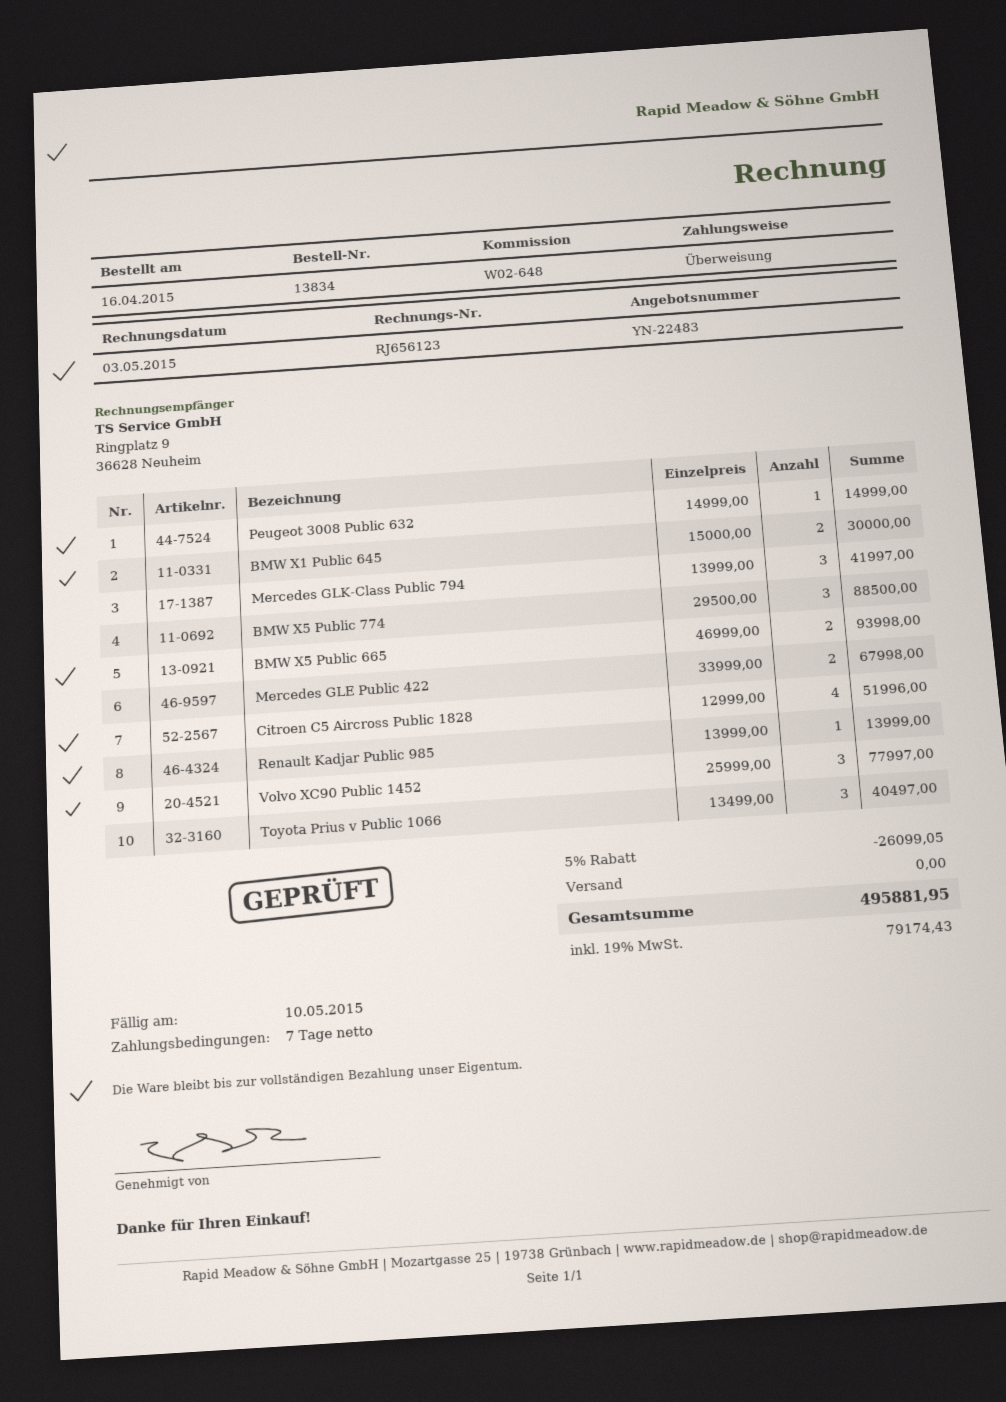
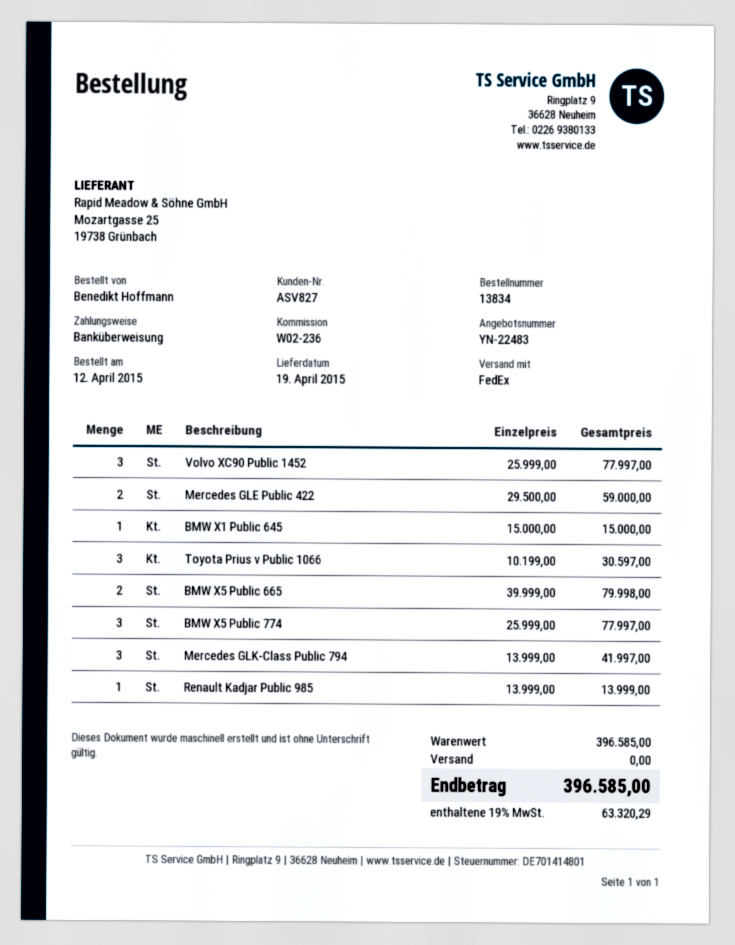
order date: 2015-04-16 -> 2015-04-12
reference: W02-648 -> W02-236
Peugeot 3008 Public 632: 1 x 14999.00 = 14999.00 -> none
BMW X1 Public 645: 2 x 15000.00 = 30000.00 -> 1 x 15000.00 = 15000.00
BMW X5 Public 774: 3 x 29500.00 = 88500.00 -> 3 x 25999.00 = 77997.00
BMW X5 Public 665: 2 x 46999.00 = 93998.00 -> 2 x 39999.00 = 79998.00
Mercedes GLE Public 422: 2 x 33999.00 = 67998.00 -> 2 x 29500.00 = 59000.00
Citroen C5 Aircross Public 1828: 4 x 12999.00 = 51996.00 -> none
Toyota Prius v Public 1066: 3 x 13499.00 = 40497.00 -> 3 x 10199.00 = 30597.00
discount: 5% = 26099.05 -> none
tax: 19% = 79174.43 -> 19% = 63320.29
total: 495881.95 -> 396585.00

